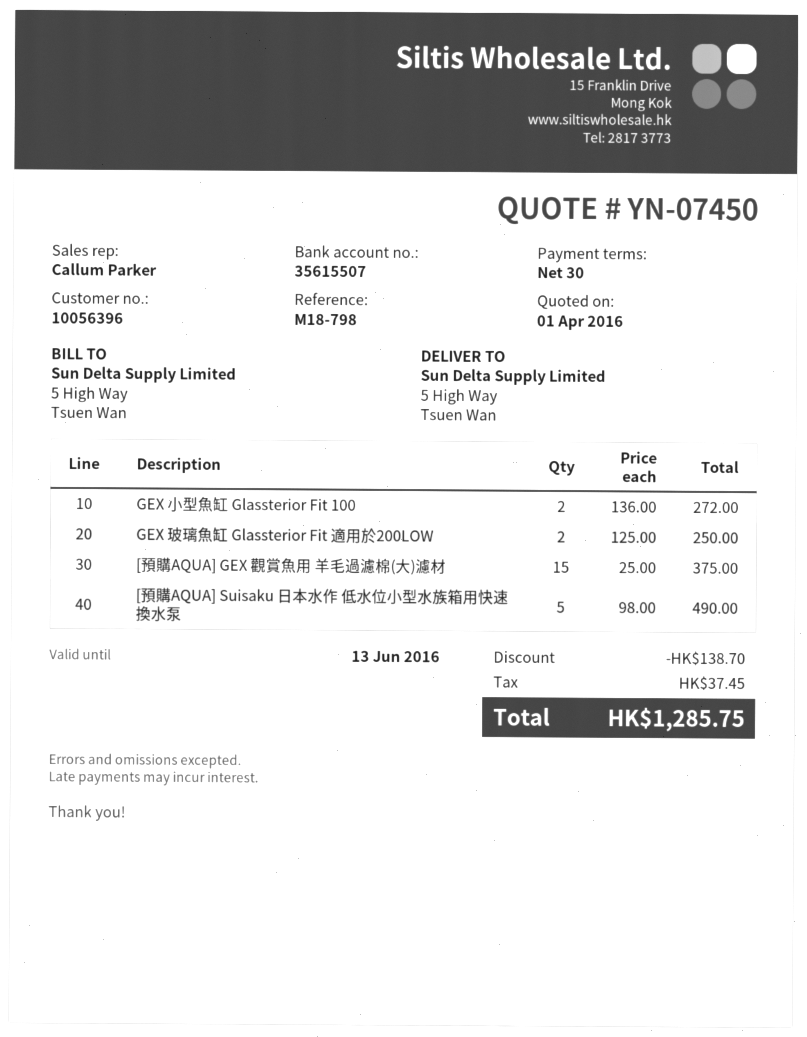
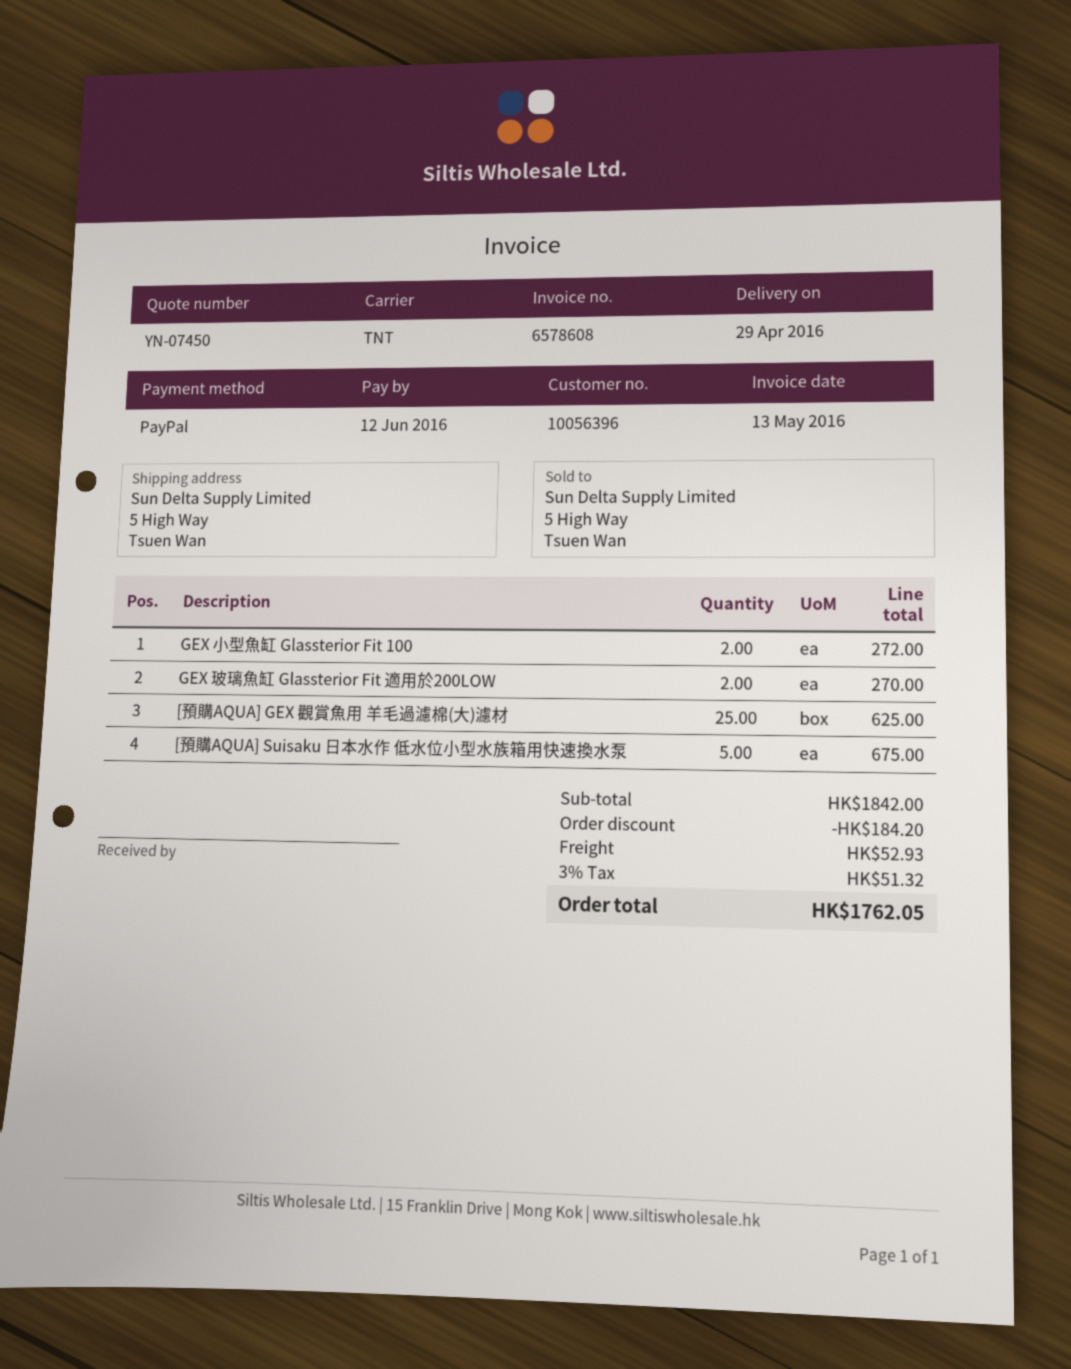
GEX 玻璃魚缸 Glassterior Fit 適用於200LOW: 2 for 250.00 -> 2 for 270.00
[預購AQUA] GEX 觀賞魚用 羊毛過濾棉(大)濾材: 15 for 375.00 -> 25 for 625.00
[預購AQUA] Suisaku 日本水作 低水位小型水族箱用快速換水泵: 5 for 490.00 -> 5 for 675.00
discount: 138.70 -> 184.20
shipping: none -> 52.93
tax: 37.45 -> 51.32
total: 1285.75 -> 1762.05

